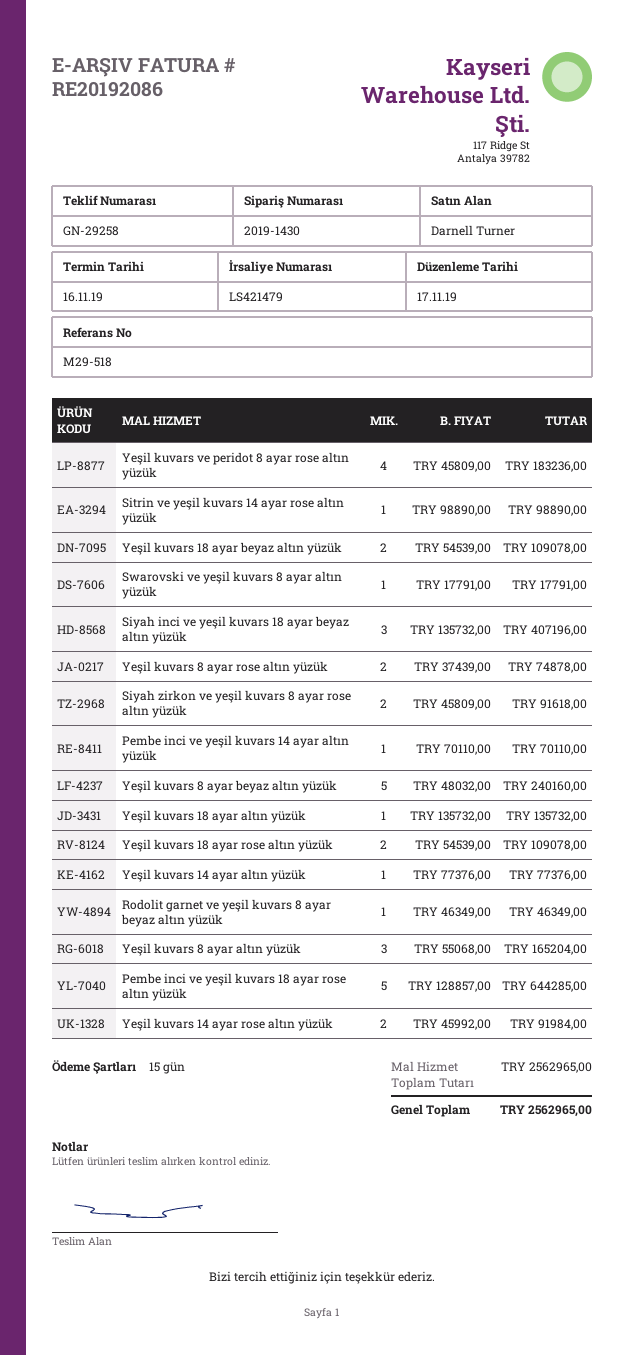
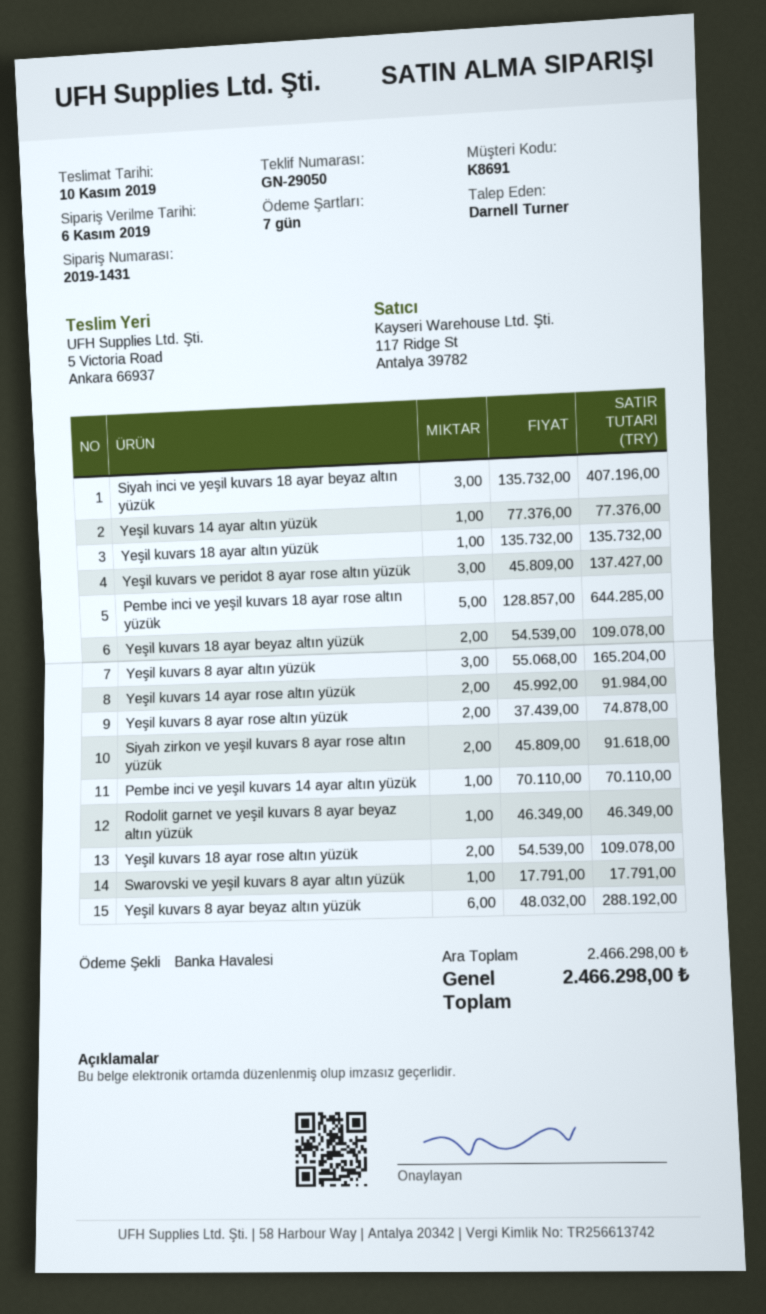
quote number: GN-29258 -> GN-29050
order number: 2019-1430 -> 2019-1431
delivery date: 2019-11-16 -> 2019-11-10
payment terms: 15 days -> 7 days
Yeşil kuvars ve peridot 8 ayar rose altın yüzük: 4 x 45809.00 = 183236.00 -> 3 x 45809.00 = 137427.00
Sitrin ve yeşil kuvars 14 ayar rose altın yüzük: 1 x 98890.00 = 98890.00 -> none
Yeşil kuvars 8 ayar beyaz altın yüzük: 5 x 48032.00 = 240160.00 -> 6 x 48032.00 = 288192.00
subtotal: 2562965.00 -> 2466298.00
total: 2562965.00 -> 2466298.00

